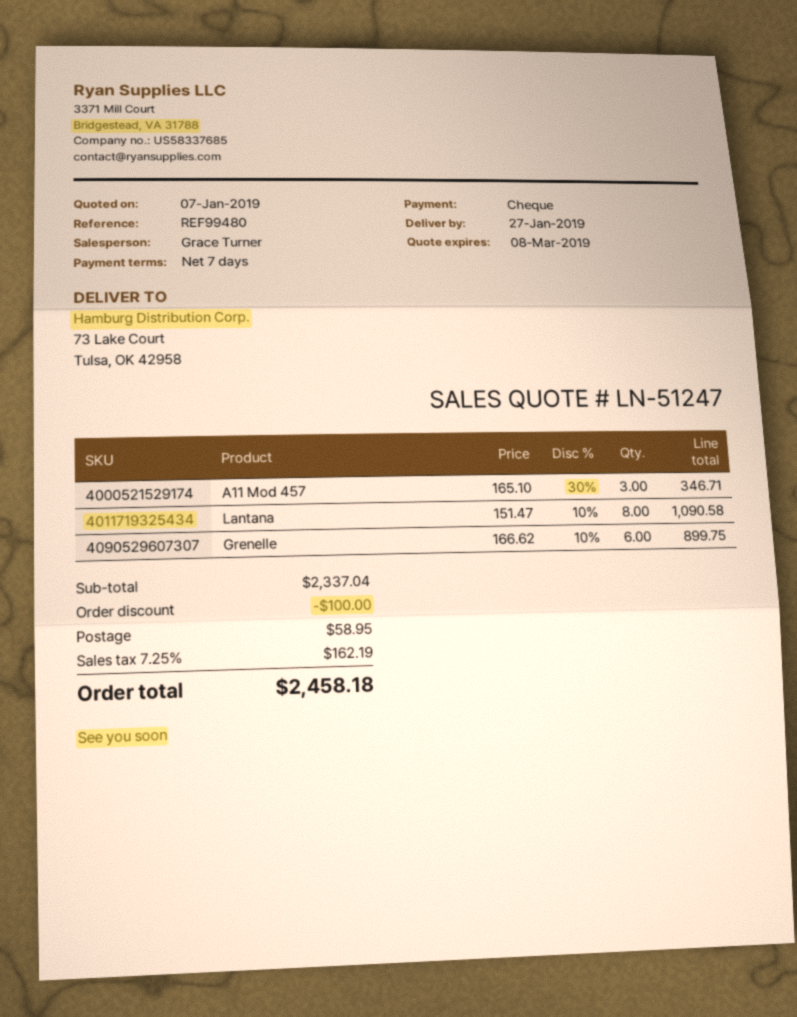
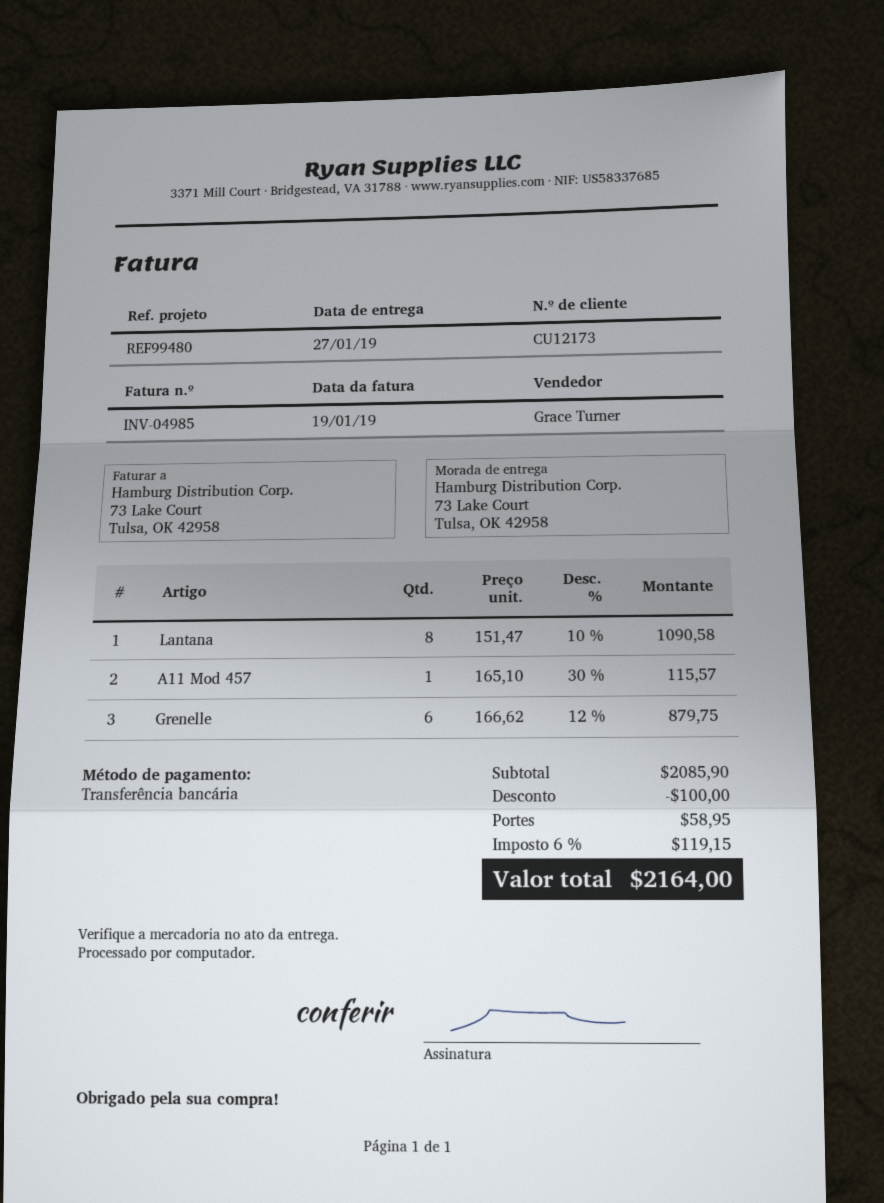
payment method: cheque -> bank transfer
A11 Mod 457: 3 x 165.10 - 30% = 346.71 -> 1 x 165.10 - 30% = 115.57
Grenelle: 6 x 166.62 - 10% = 899.75 -> 6 x 166.62 - 12% = 879.75
subtotal: 2337.04 -> 2085.90
tax: 7.25% = 162.19 -> 6% = 119.15
total: 2458.18 -> 2164.00

